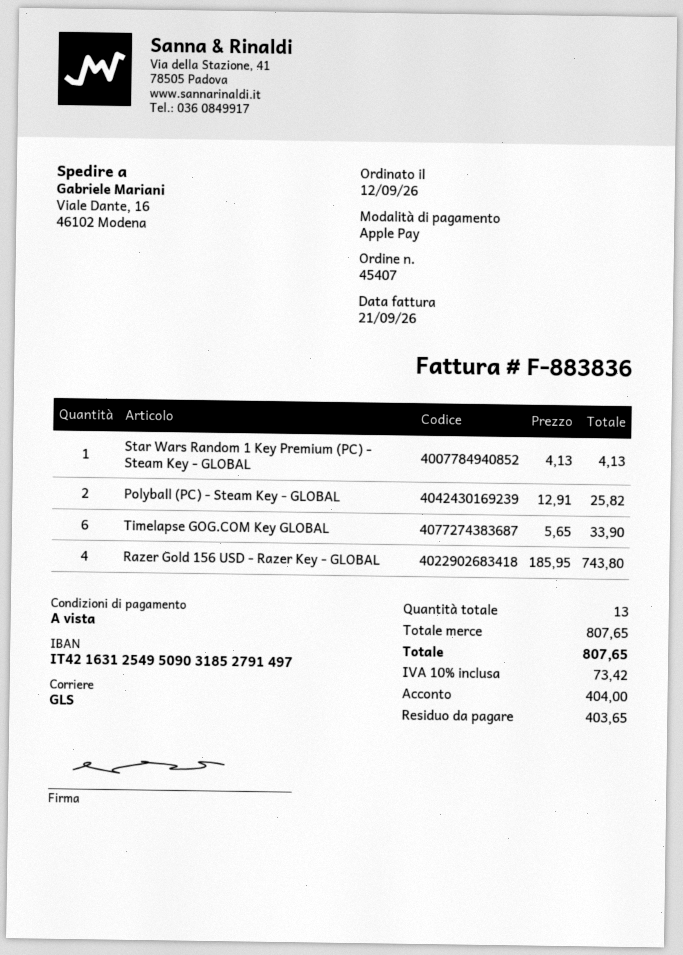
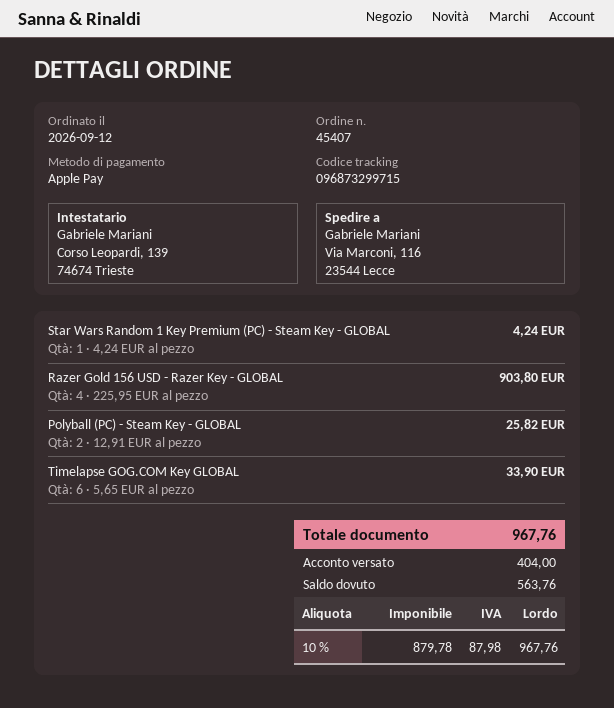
ship to: Viale Dante, 16, 46102 Modena -> Via Marconi, 116, 23544 Lecce
Star Wars Random 1 Key Premium (PC) - Steam Key - GLOBAL: 1 x 4.13 = 4.13 -> 1 x 4.24 = 4.24
Razer Gold 156 USD - Razer Key - GLOBAL: 4 x 185.95 = 743.80 -> 4 x 225.95 = 903.80
tax: 10% = 73.42 -> 10% = 87.98
total: 807.65 -> 967.76
balance: 403.65 -> 563.76

